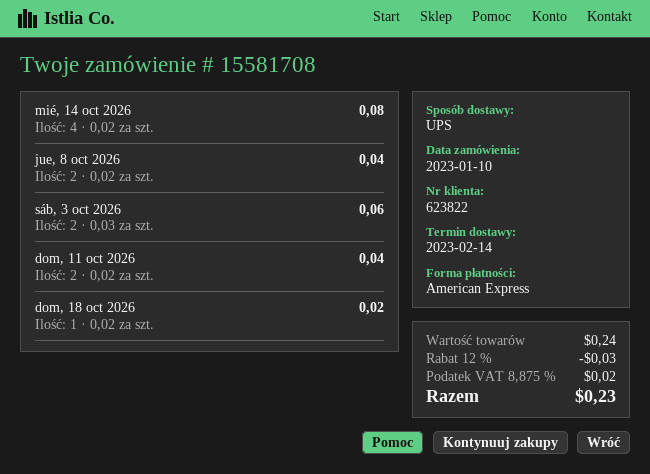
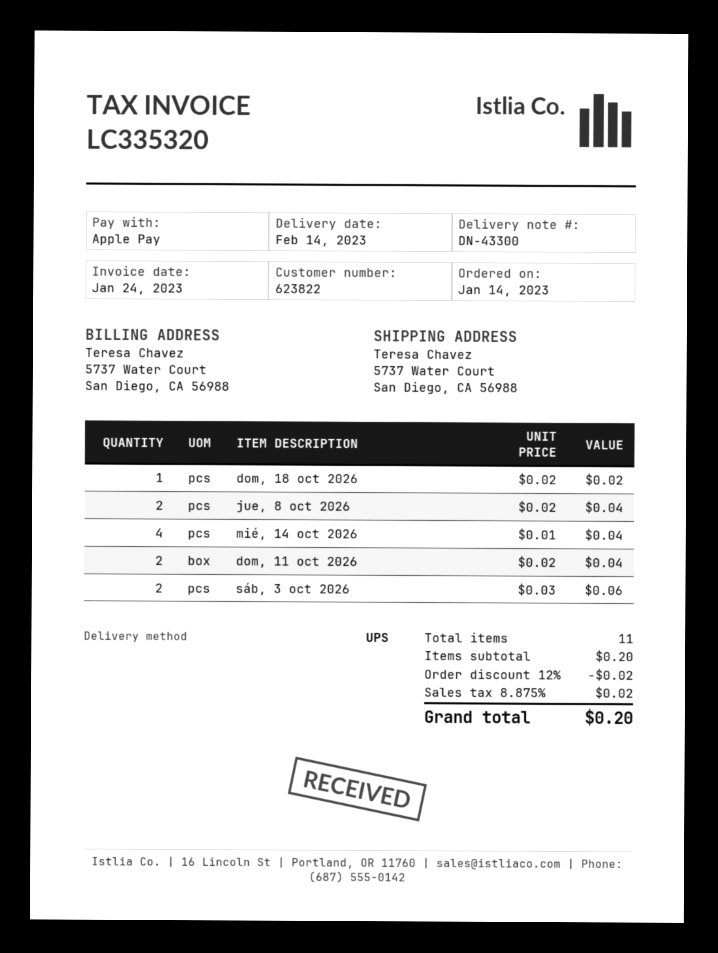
order date: 2023-01-10 -> 2023-01-14
payment method: American Express -> Apple Pay
mié, 14 oct 2026: 4 x 0.02 = 0.08 -> 4 x 0.01 = 0.04
subtotal: 0.24 -> 0.20
discount: 12% = 0.03 -> 12% = 0.02
total: 0.23 -> 0.20

